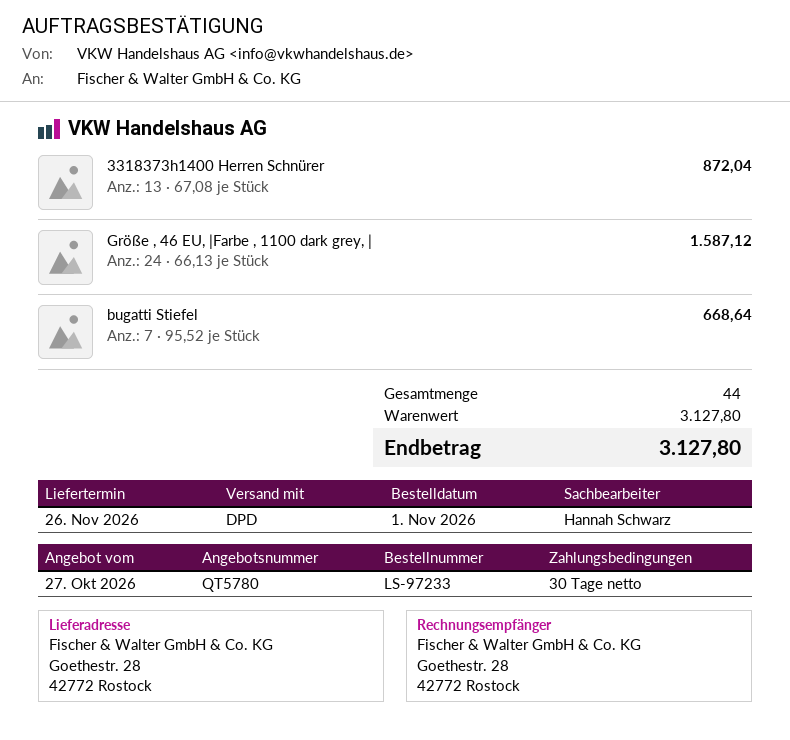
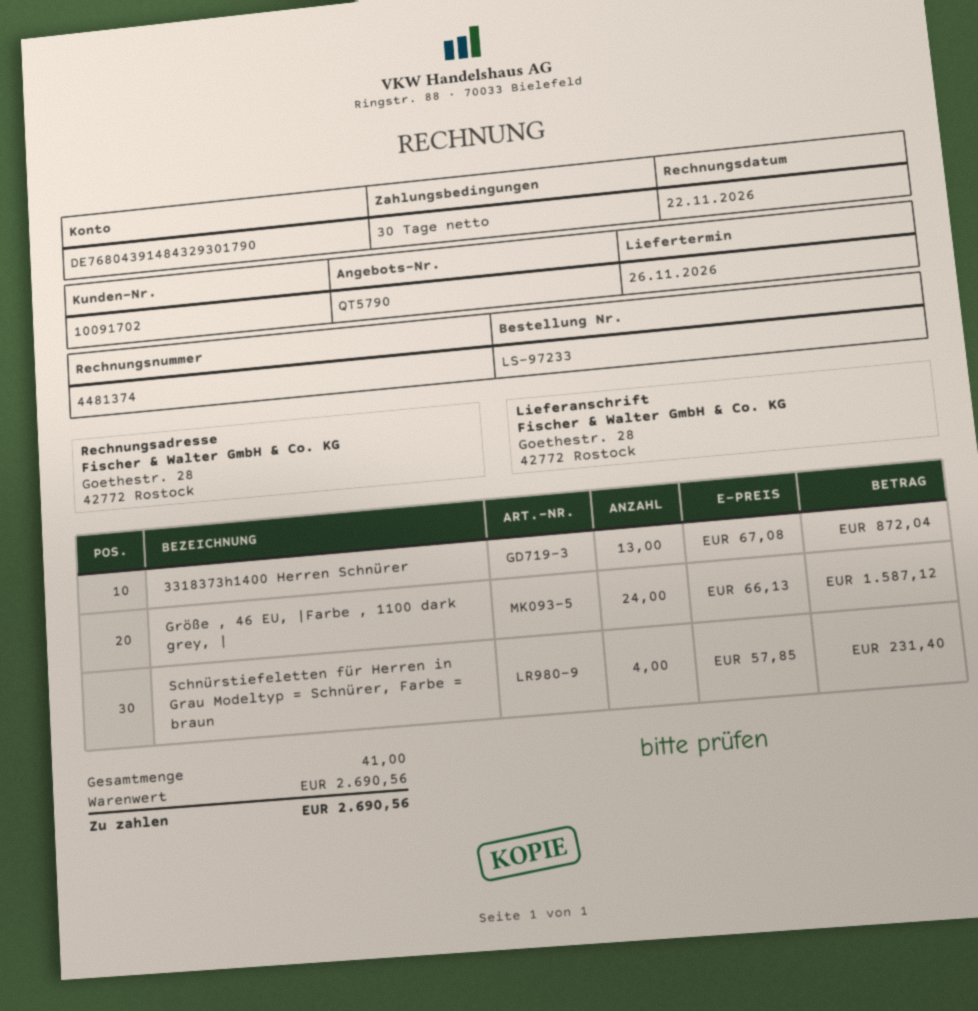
quote number: QT5780 -> QT5790
bugatti Stiefel: 7 x 95.52 = 668.64 -> none
Schnürstiefeletten für Herren in Grau Modeltyp = Schnürer, Farbe = braun: none -> 4 x 57.85 = 231.40
total quantity: 44 -> 41
subtotal: 3127.80 -> 2690.56
total: 3127.80 -> 2690.56

